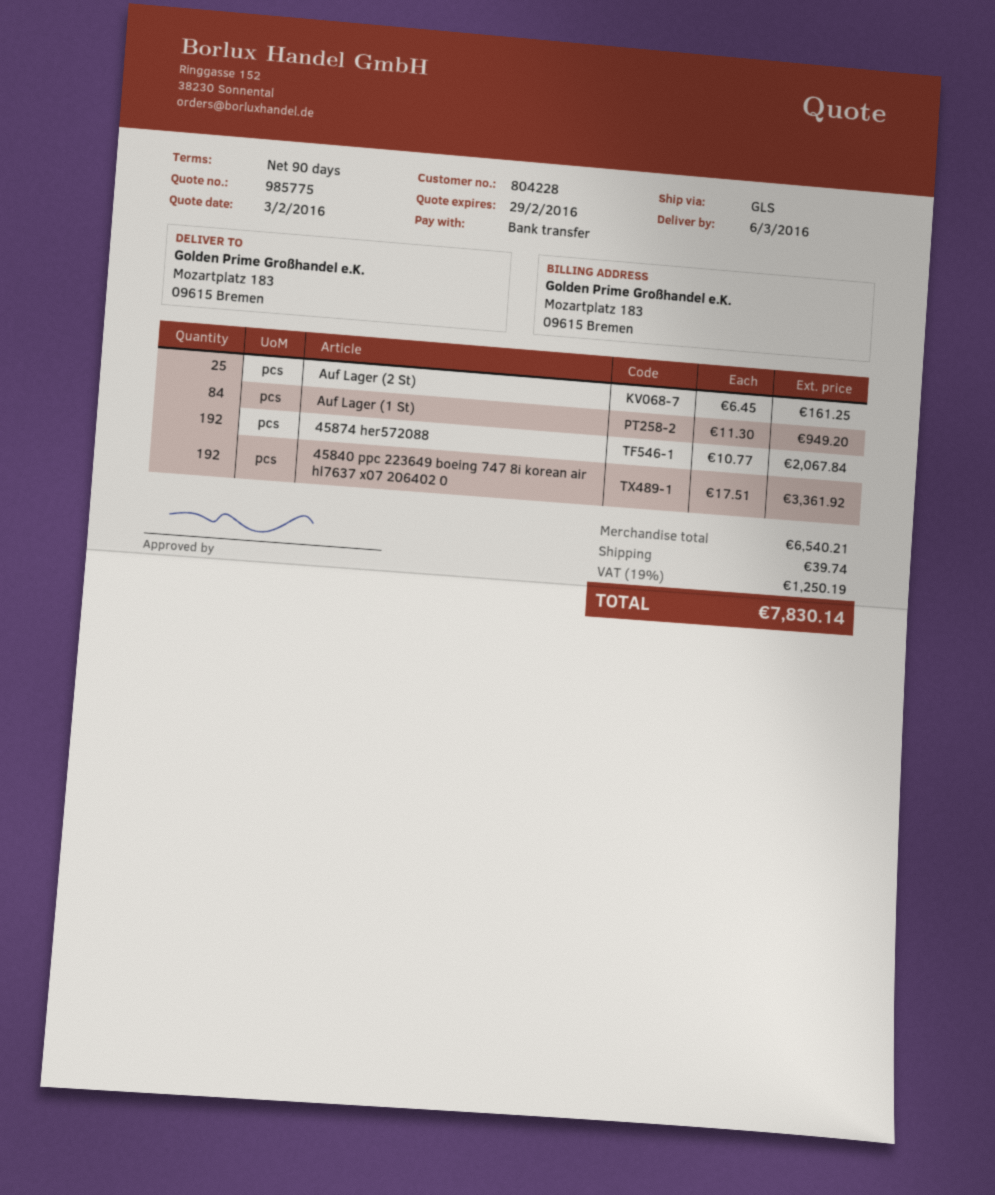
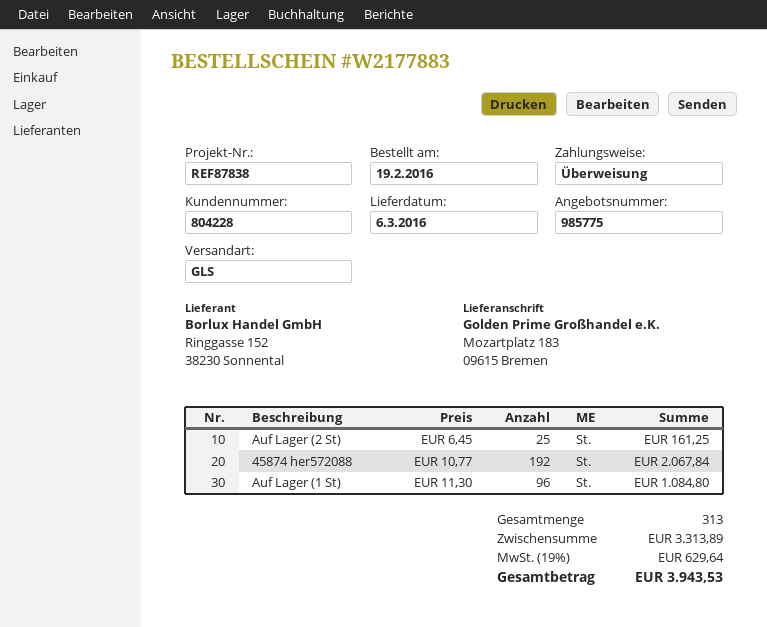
Auf Lager (1 St): 84 x 11.30 = 949.20 -> 96 x 11.30 = 1084.80
45840 ppc 223649 boeing 747 8i korean air hl7637 x07 206402 0: 192 x 17.51 = 3361.92 -> none
subtotal: 6540.21 -> 3313.89
shipping: 39.74 -> none
tax: 19% = 1250.19 -> 19% = 629.64
total: 7830.14 -> 3943.53

